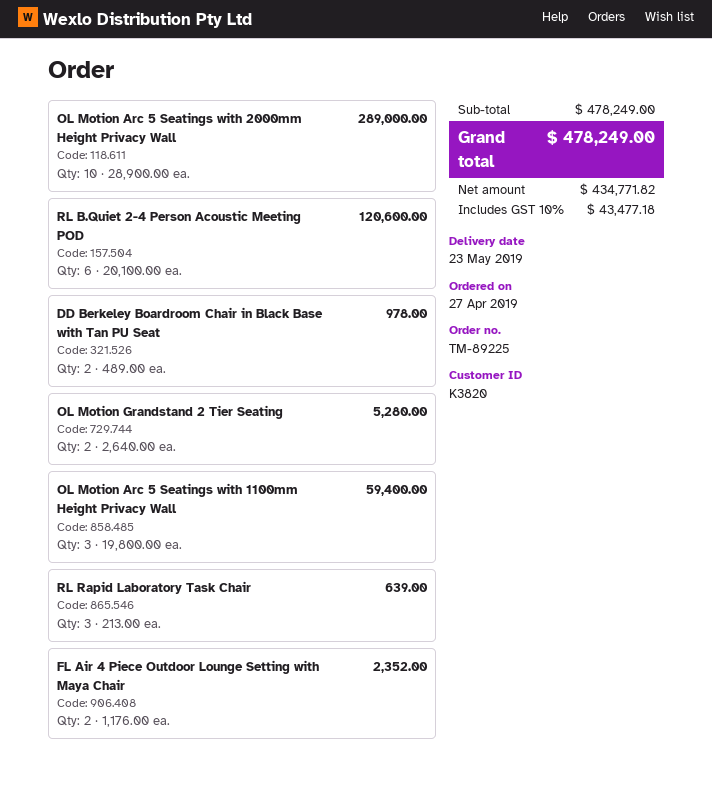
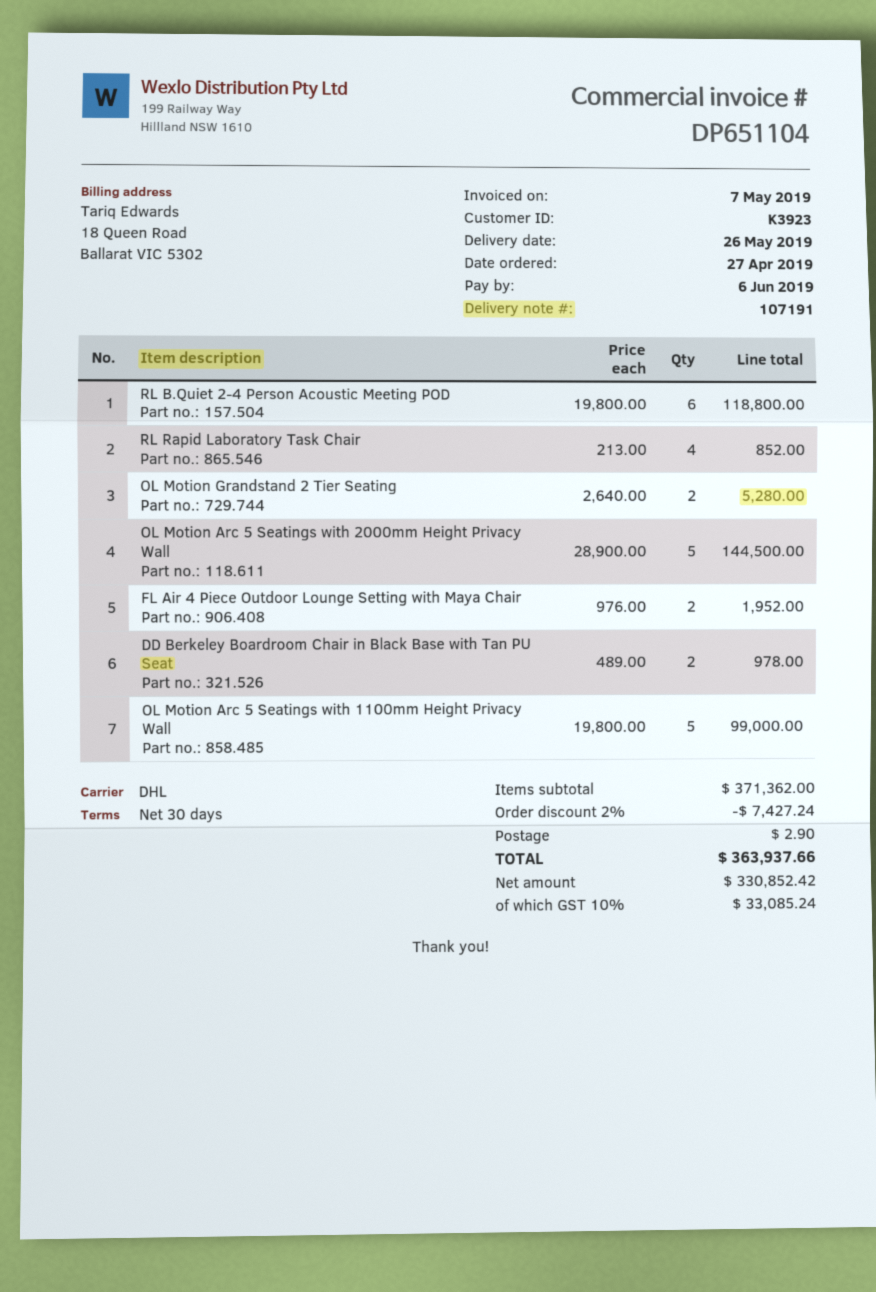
delivery date: 2019-05-23 -> 2019-05-26
customer number: K3820 -> K3923
OL Motion Arc 5 Seatings with 2000mm Height Privacy Wall: 10 x 28900.00 = 289000.00 -> 5 x 28900.00 = 144500.00
RL B.Quiet 2-4 Person Acoustic Meeting POD: 6 x 20100.00 = 120600.00 -> 6 x 19800.00 = 118800.00
OL Motion Arc 5 Seatings with 1100mm Height Privacy Wall: 3 x 19800.00 = 59400.00 -> 5 x 19800.00 = 99000.00
RL Rapid Laboratory Task Chair: 3 x 213.00 = 639.00 -> 4 x 213.00 = 852.00
FL Air 4 Piece Outdoor Lounge Setting with Maya Chair: 2 x 1176.00 = 2352.00 -> 2 x 976.00 = 1952.00
subtotal: 478249.00 -> 371362.00
discount: none -> 2% = 7427.24
shipping: none -> 2.90
net: 434771.82 -> 330852.42
tax: 10% = 43477.18 -> 10% = 33085.24
total: 478249.00 -> 363937.66

